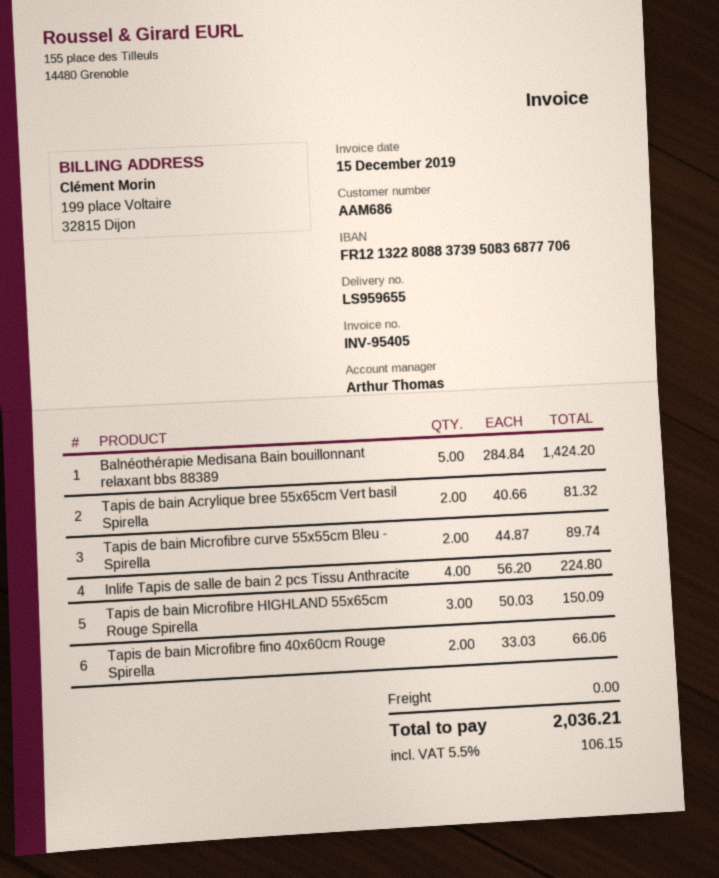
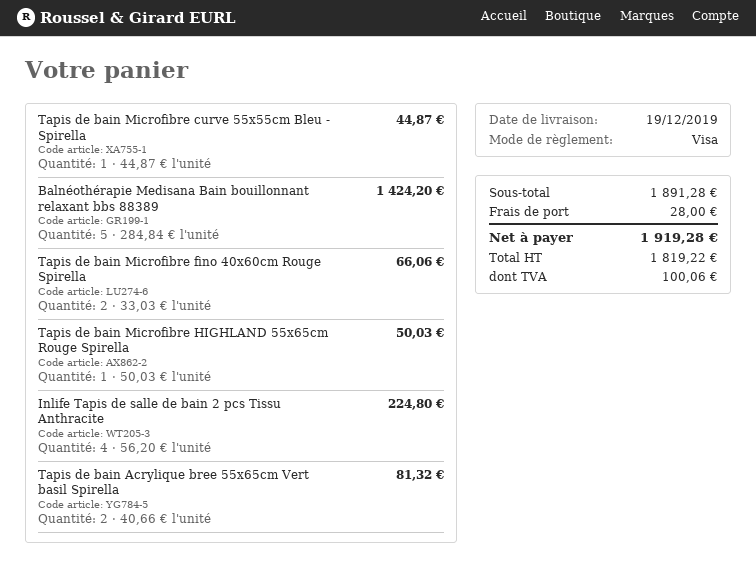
Tapis de bain Microfibre curve 55x55cm Bleu - Spirella: 2 x 44.87 = 89.74 -> 1 x 44.87 = 44.87
Tapis de bain Microfibre HIGHLAND 55x65cm Rouge Spirella: 3 x 50.03 = 150.09 -> 1 x 50.03 = 50.03
shipping: 0.00 -> 28.00
tax: 106.15 -> 100.06
total: 2036.21 -> 1919.28

